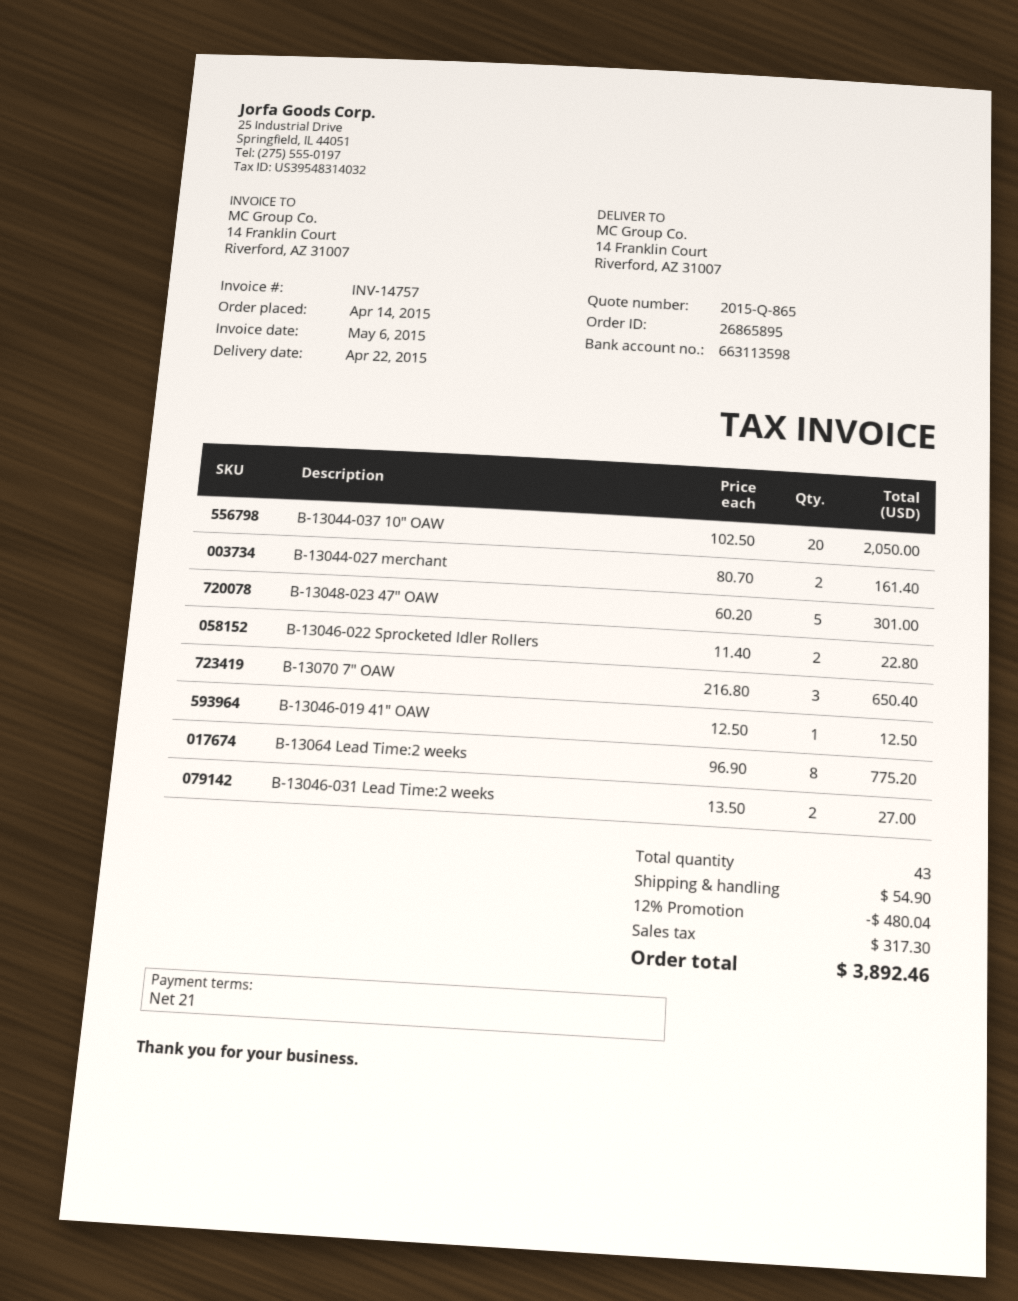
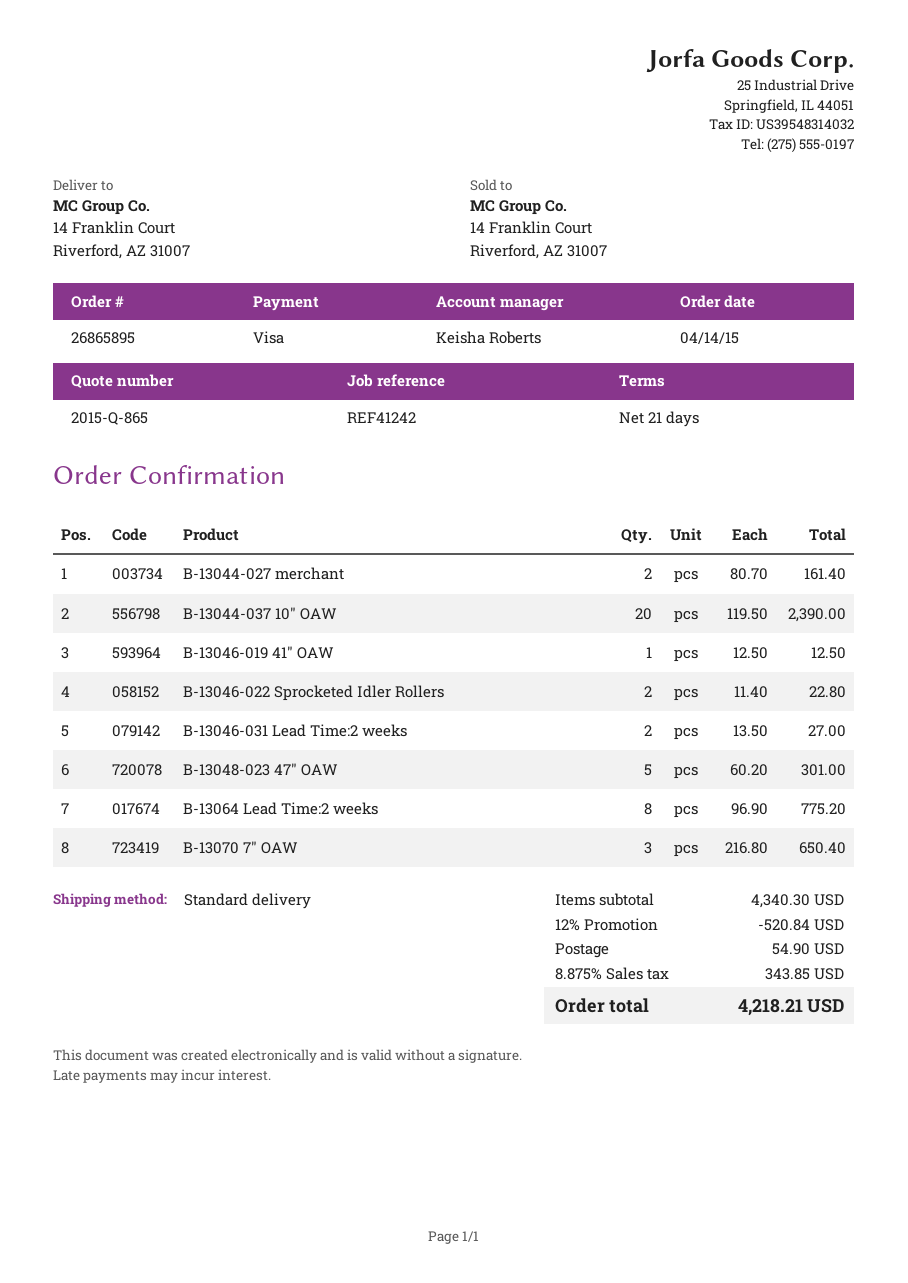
B-13044-037 10" OAW: 20 x 102.50 = 2050.00 -> 20 x 119.50 = 2390.00
discount: 12% = 480.04 -> 12% = 520.84
tax: 317.30 -> 343.85
total: 3892.46 -> 4218.21

